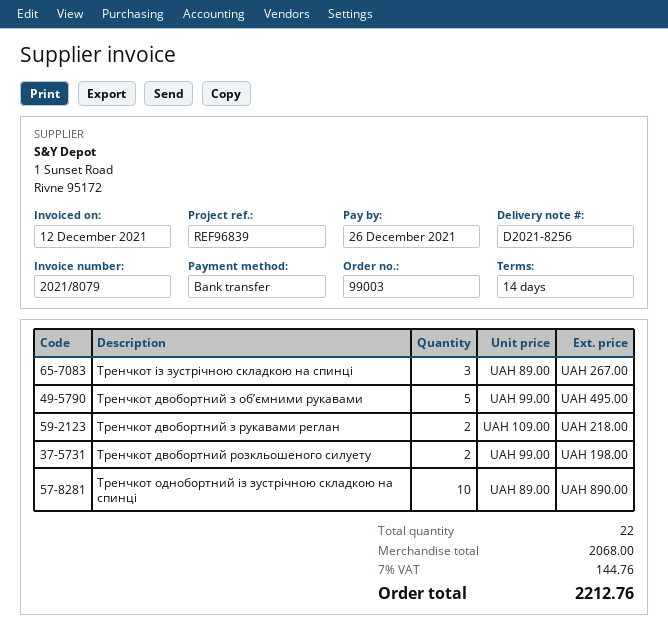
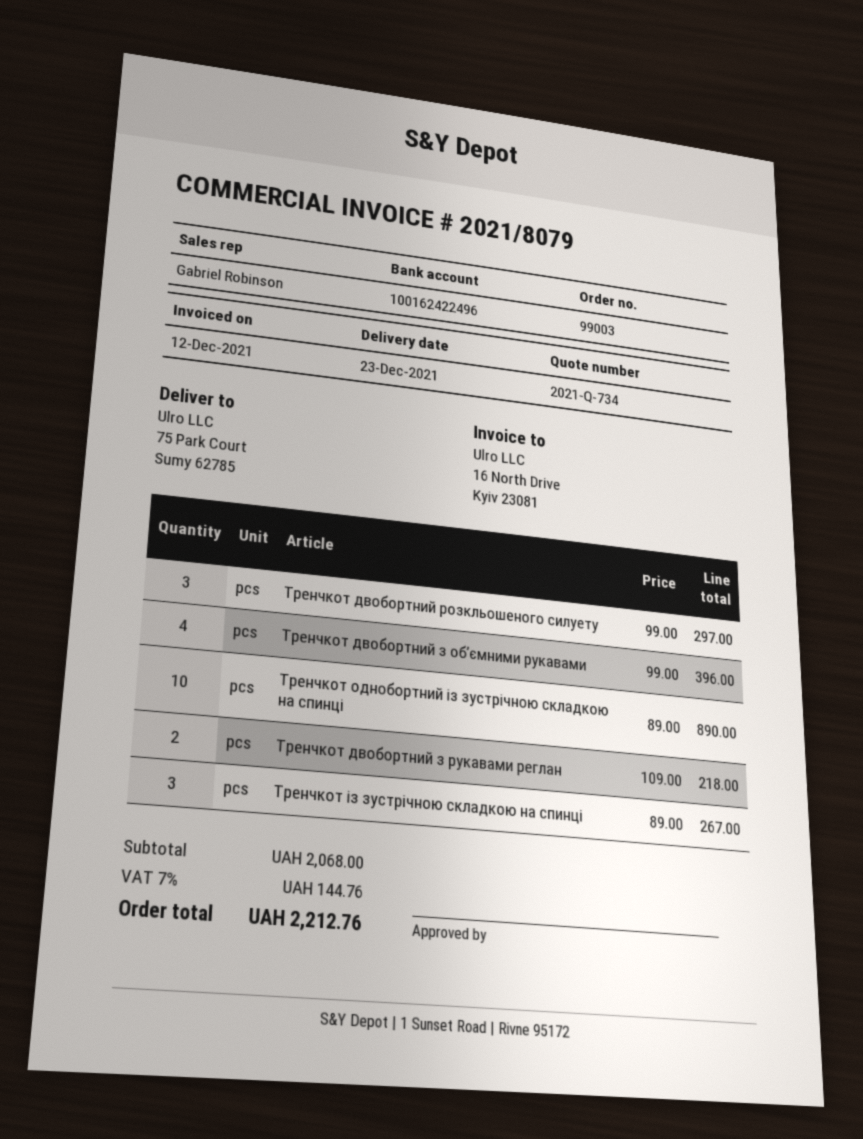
Тренчкот двобортний з об’ємними рукавами: 5 x 99.00 = 495.00 -> 4 x 99.00 = 396.00
Тренчкот двобортний розкльошеного силуету: 2 x 99.00 = 198.00 -> 3 x 99.00 = 297.00

